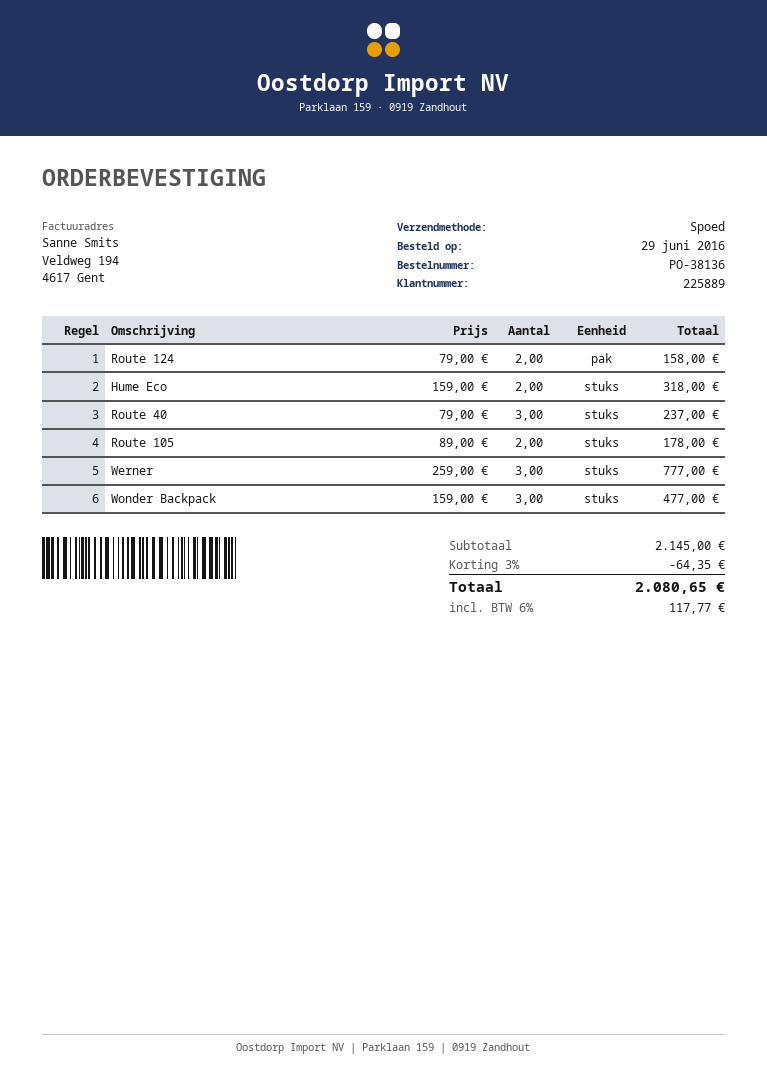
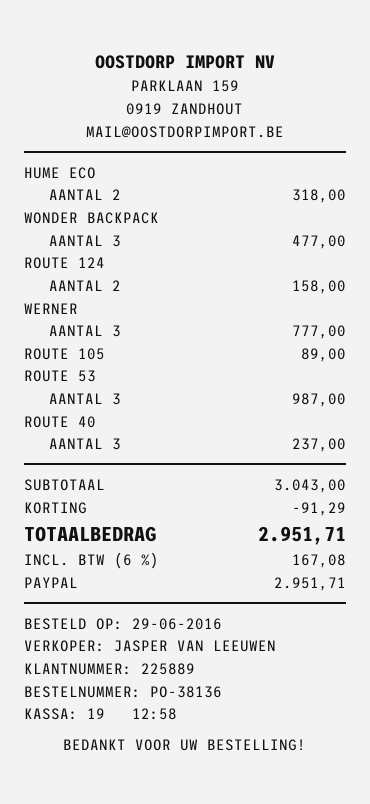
Route 105: 2 for 178.00 -> 1 for 89.00
ROUTE 53: none -> 3 for 987.00
subtotal: 2145.00 -> 3043.00
discount: 64.35 -> 91.29
tax: 6% = 117.77 -> 6% = 167.08
total: 2080.65 -> 2951.71

